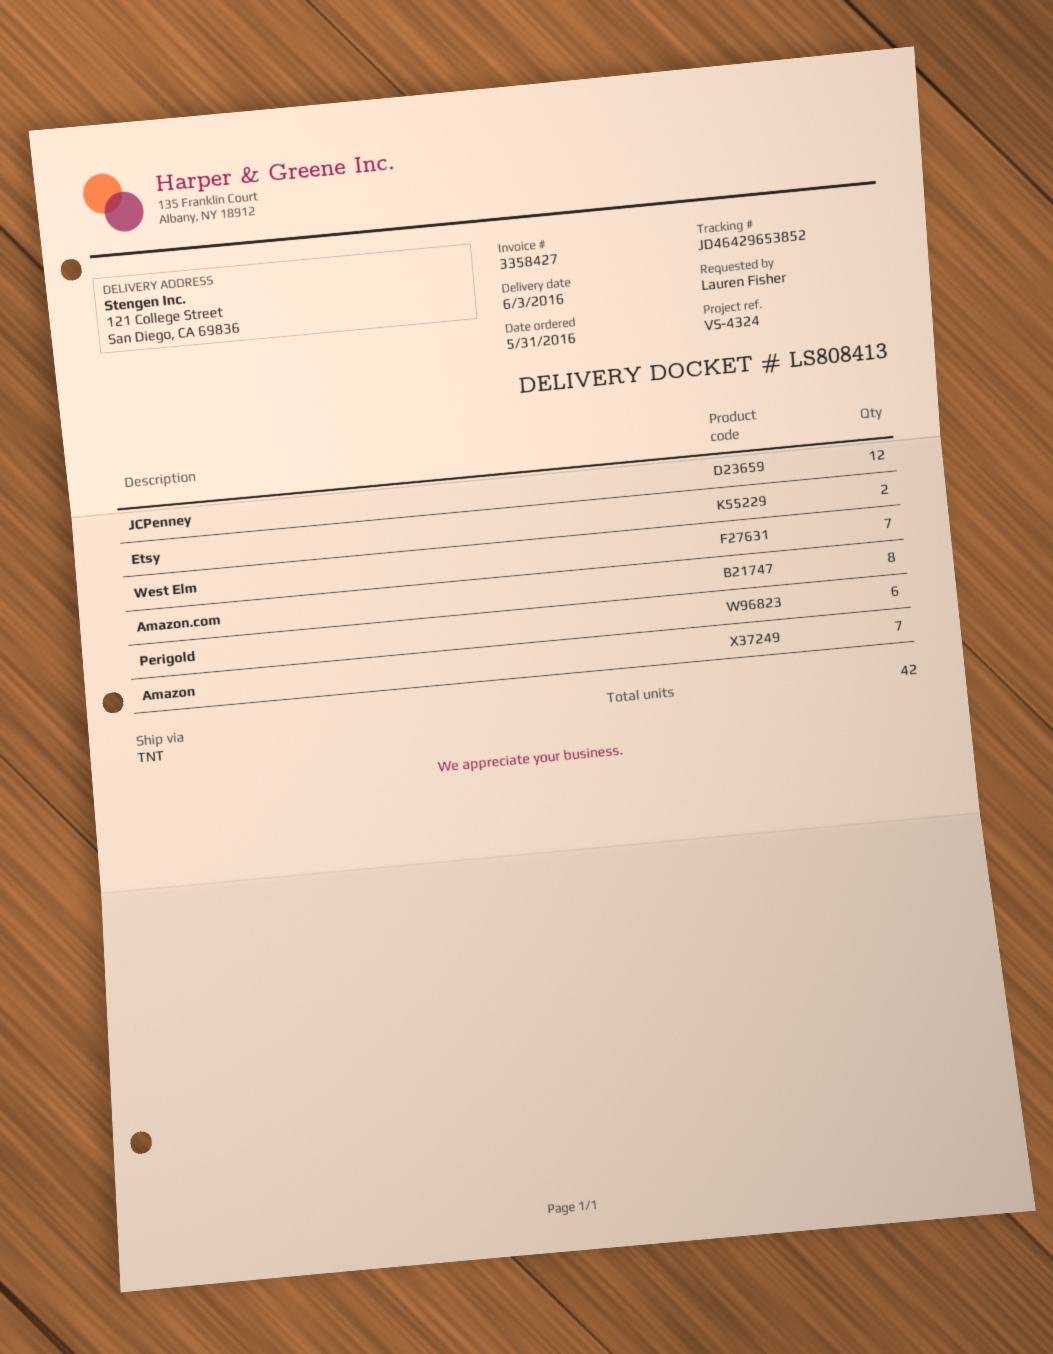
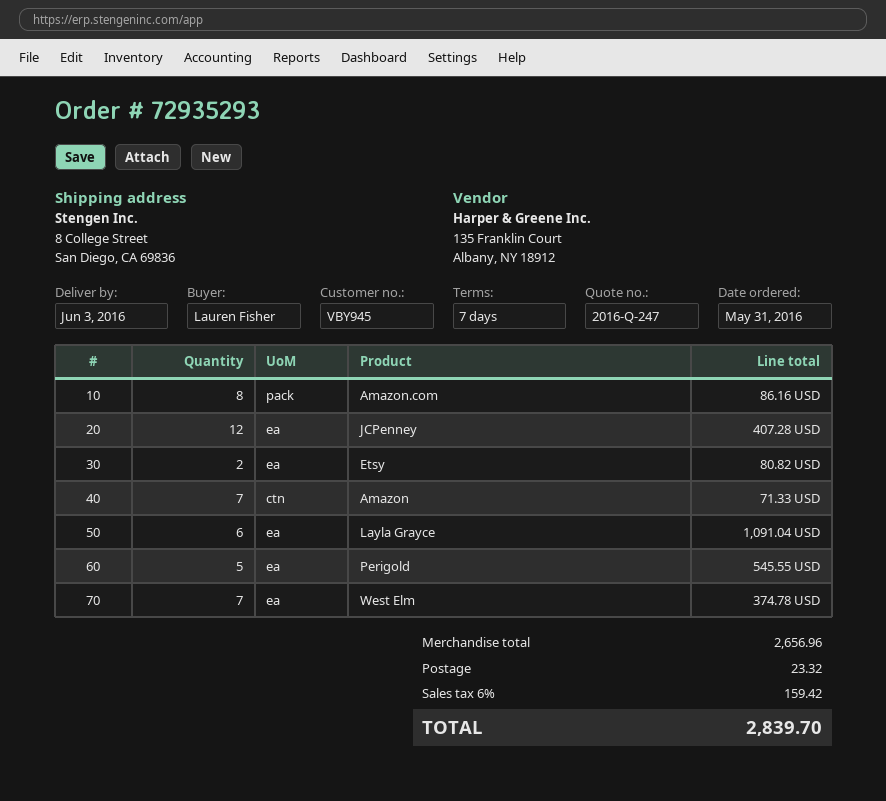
ship to: 121 College Street, San Diego, CA 69836 -> 8 College Street, San Diego, CA 69836
Perigold: 6 -> 5
Layla Grayce: none -> 6

